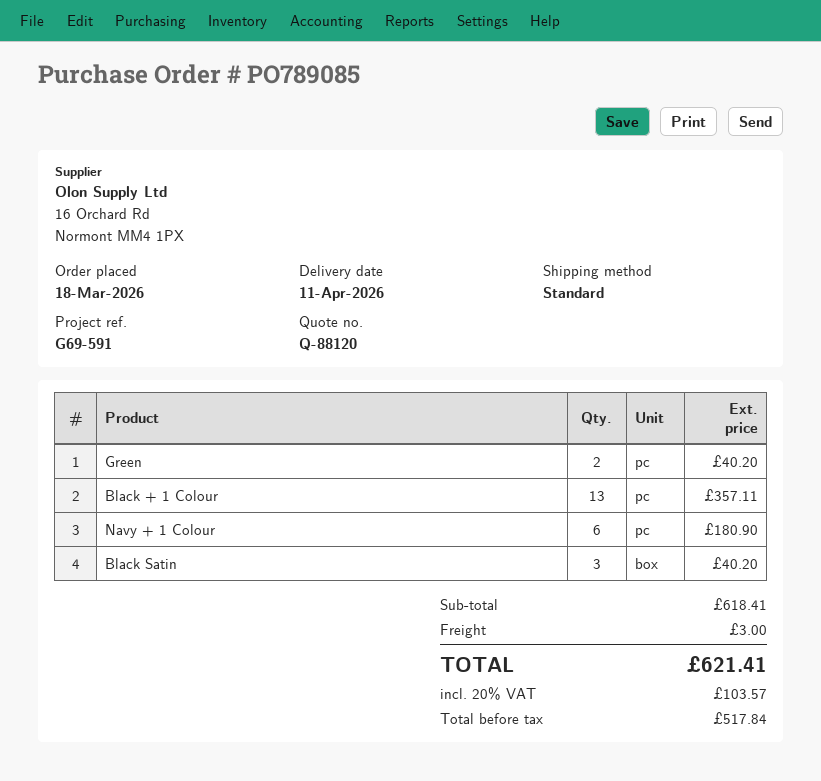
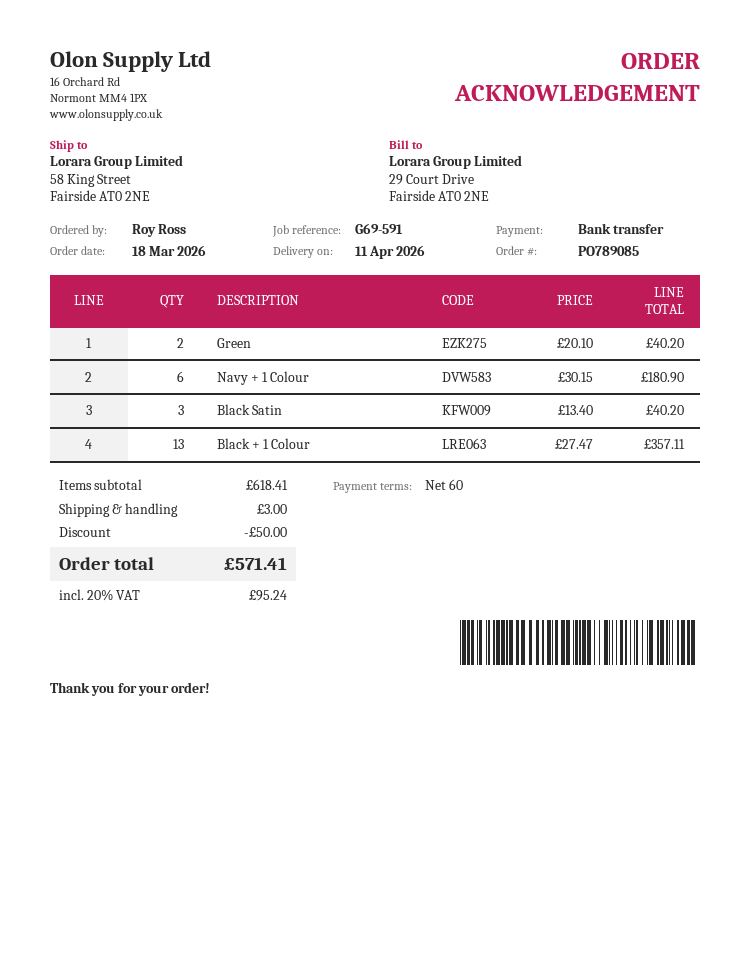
discount: none -> 50.00
tax: 20% = 103.57 -> 20% = 95.24
total: 621.41 -> 571.41

